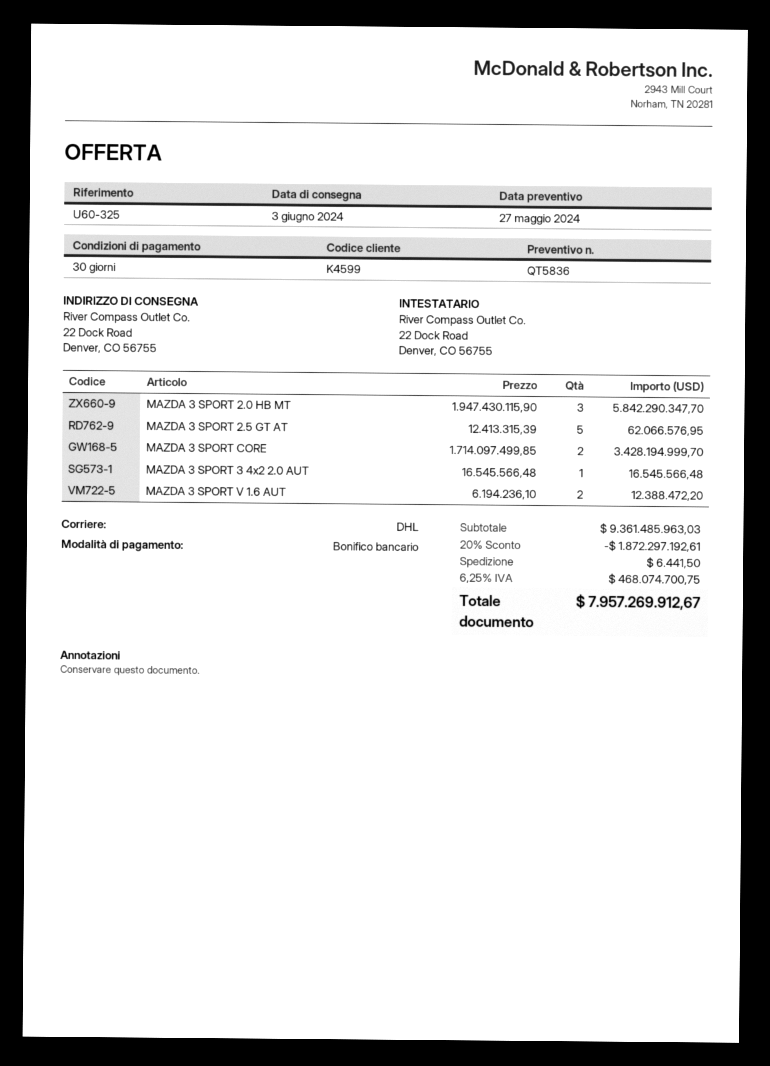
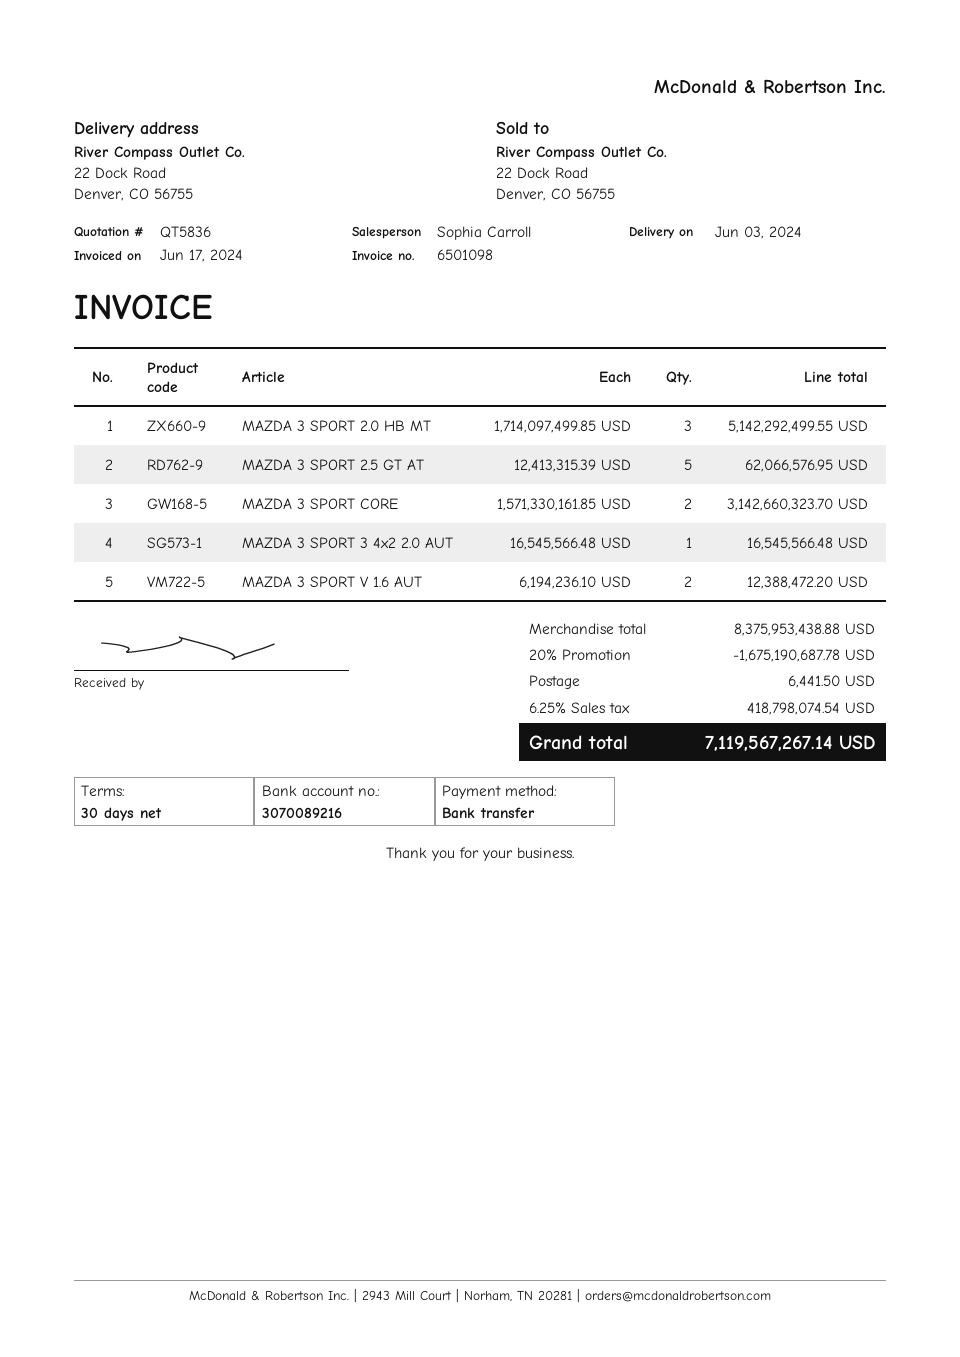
MAZDA 3 SPORT 2.0 HB MT: 3 x 1947430115.90 = 5842290347.70 -> 3 x 1714097499.85 = 5142292499.55
MAZDA 3 SPORT CORE: 2 x 1714097499.85 = 3428194999.70 -> 2 x 1571330161.85 = 3142660323.70
subtotal: 9361485963.03 -> 8375953438.88
discount: 20% = 1872297192.61 -> 20% = 1675190687.78
tax: 6.25% = 468074700.75 -> 6.25% = 418798074.54
total: 7957269912.67 -> 7119567267.14

